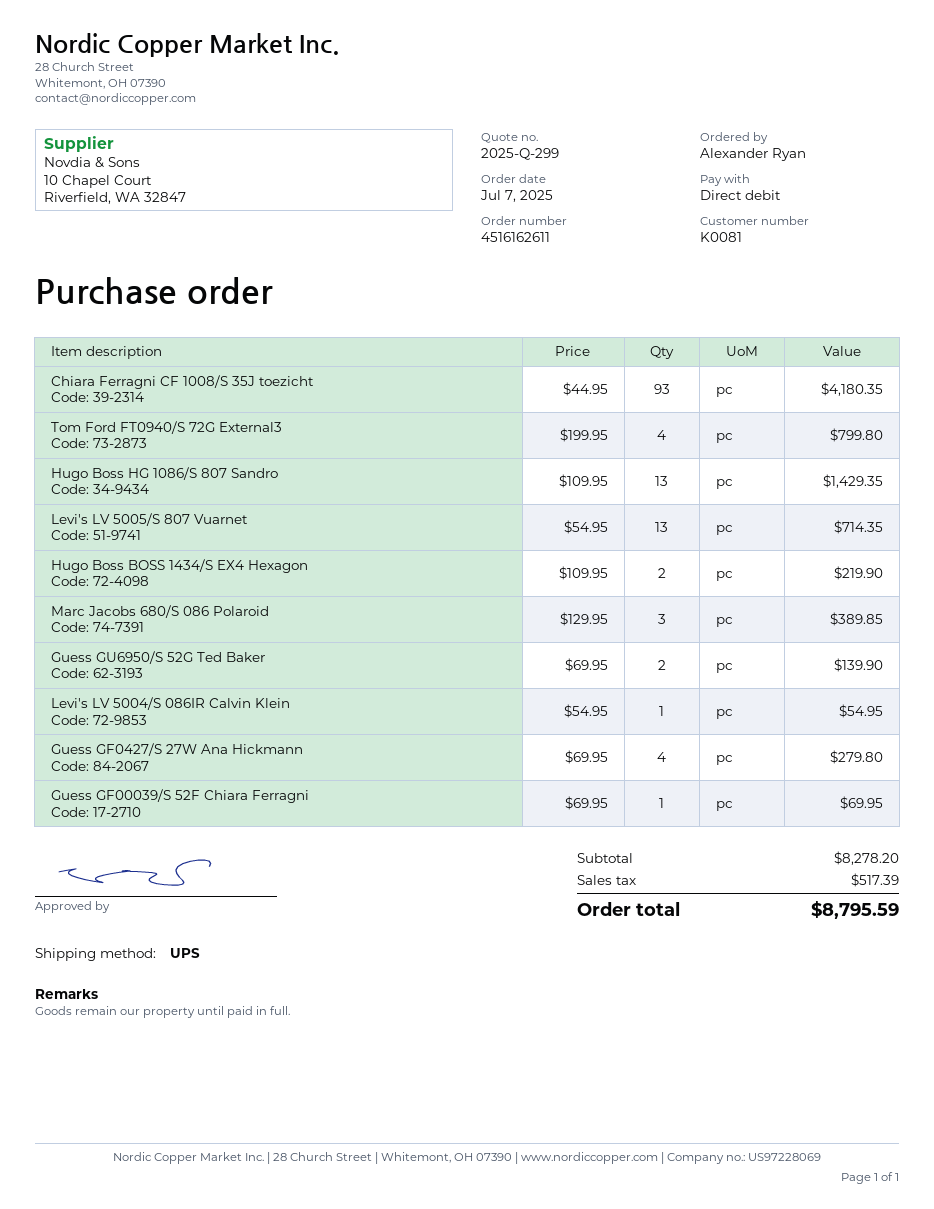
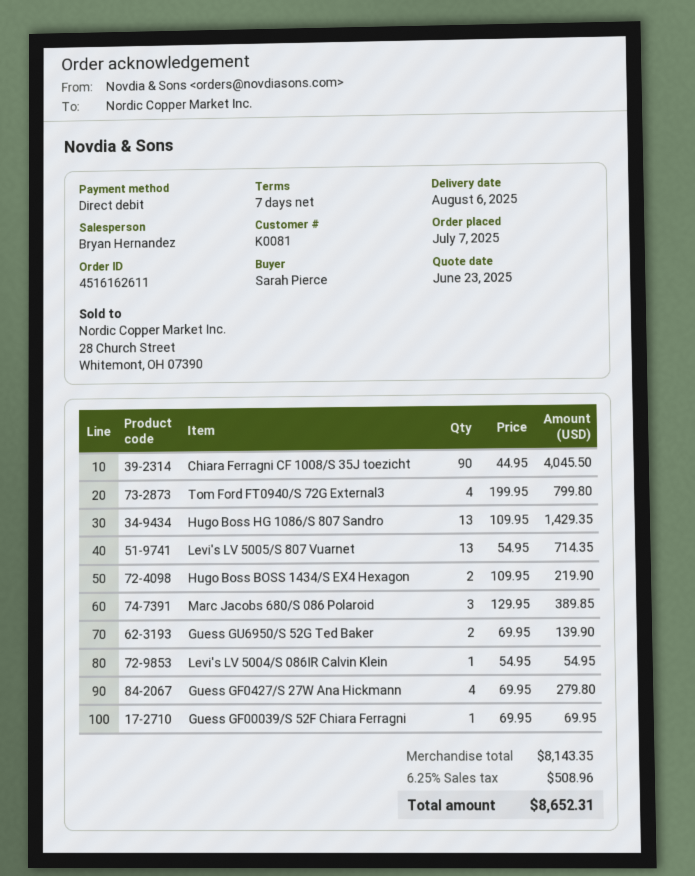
ordered by: Alexander Ryan -> Sarah Pierce
Chiara Ferragni CF 1008/S 35J toezicht: 93 x 44.95 = 4180.35 -> 90 x 44.95 = 4045.50
subtotal: 8278.20 -> 8143.35
tax: 517.39 -> 508.96
total: 8795.59 -> 8652.31

